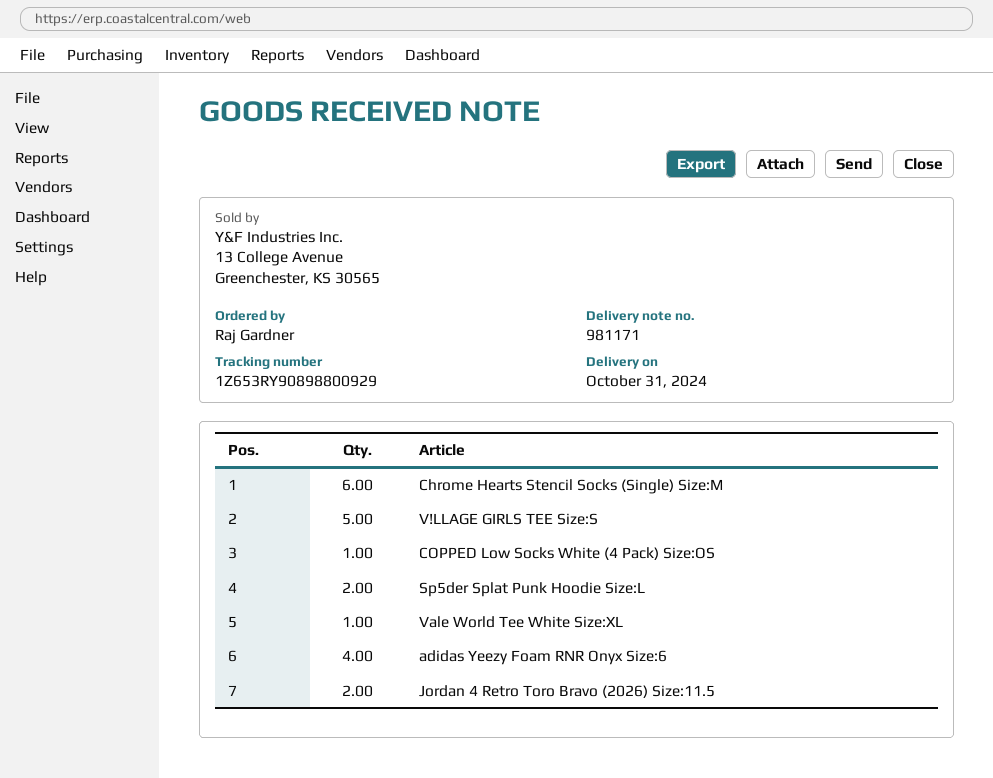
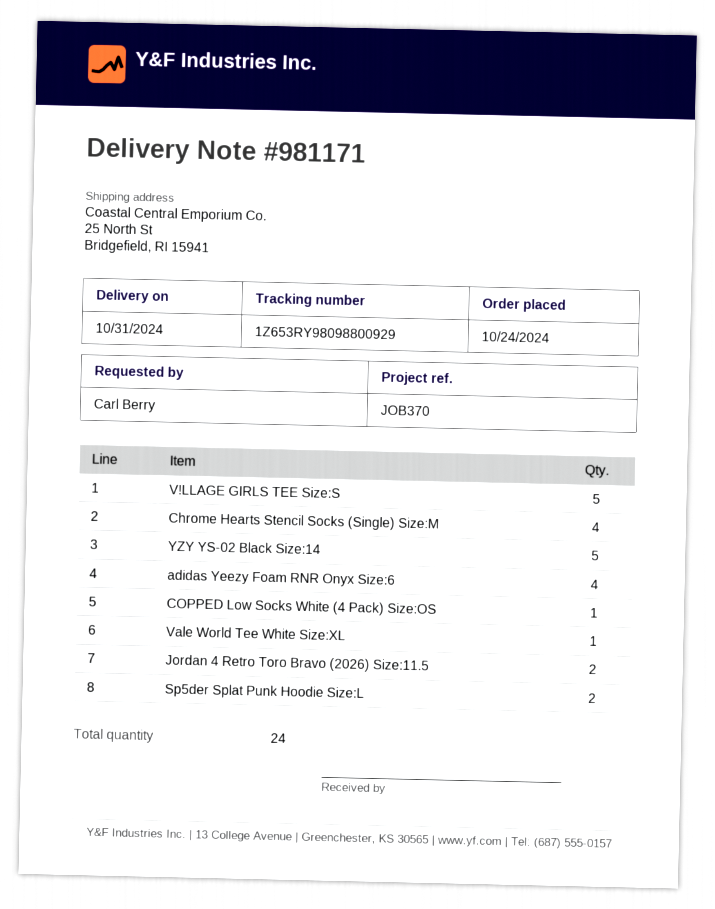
ordered by: Raj Gardner -> Carl Berry
tracking number: 1Z653RY90898800929 -> 1Z653RY98098800929
Chrome Hearts Stencil Socks (Single) Size:M: 6 -> 4
YZY YS-02 Black Size:14: none -> 5

